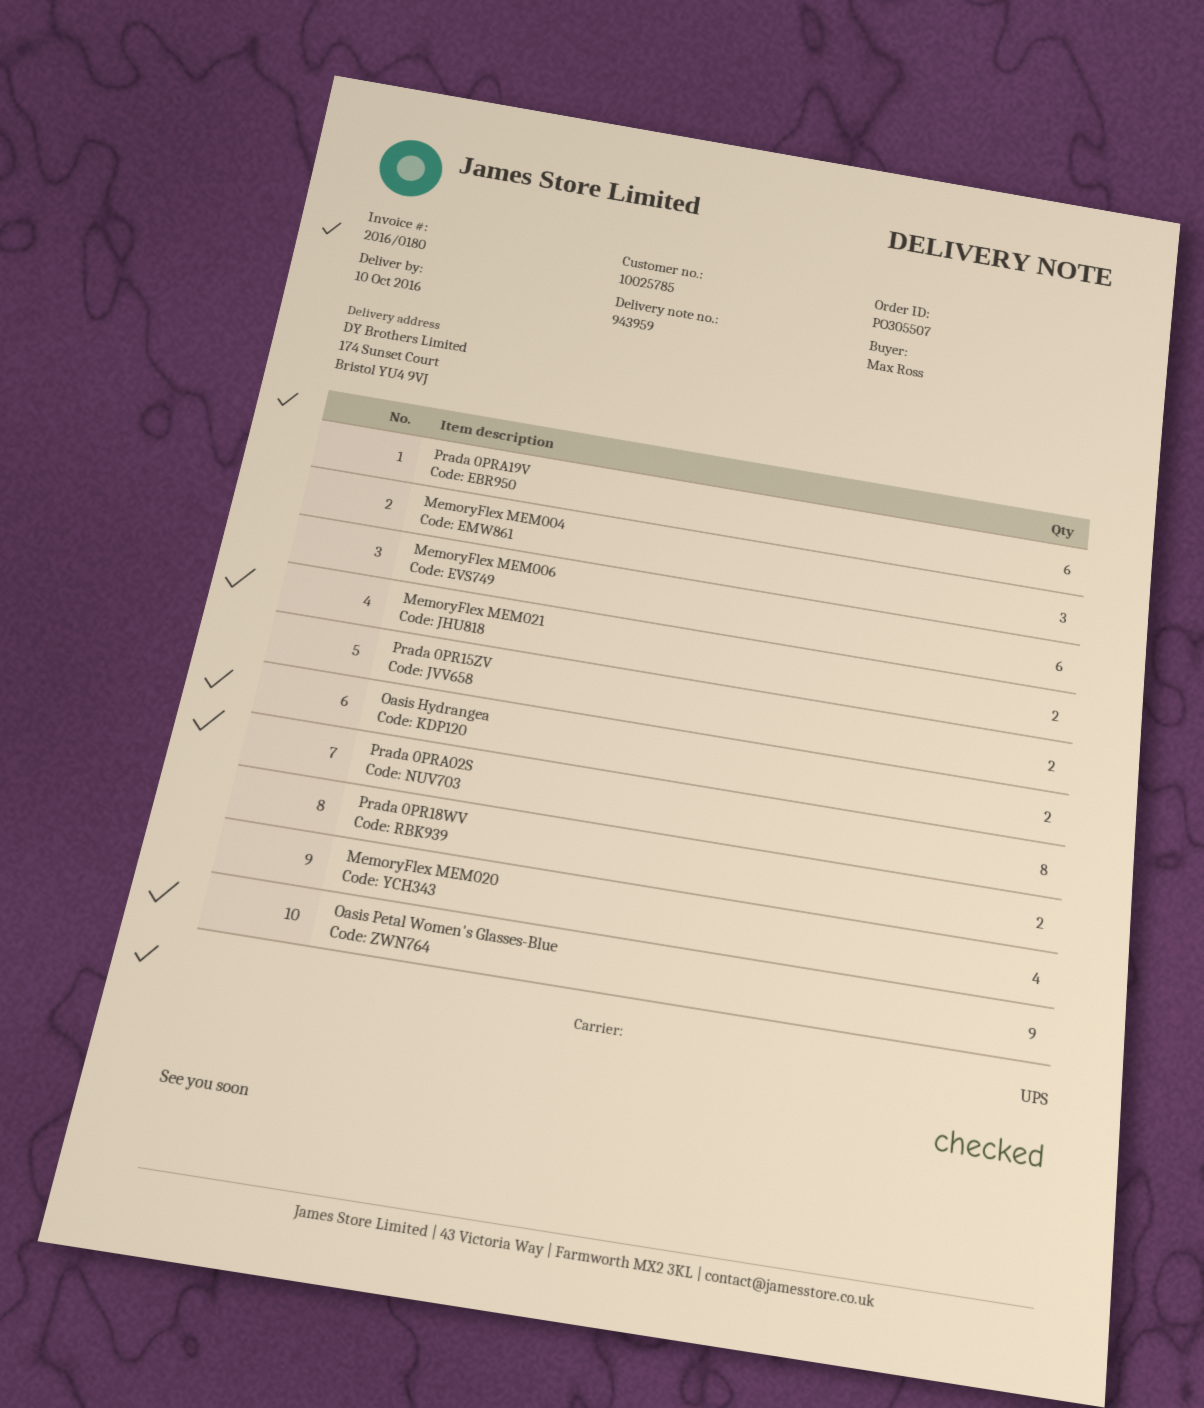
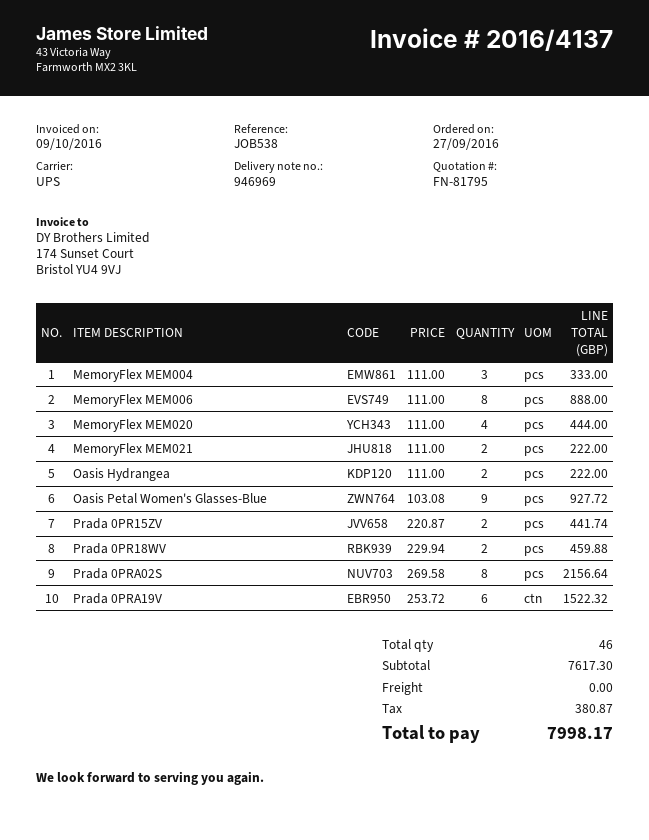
delivery note number: 943959 -> 946969
invoice number: 2016/0180 -> 2016/4137
MemoryFlex MEM006: 6 -> 8

